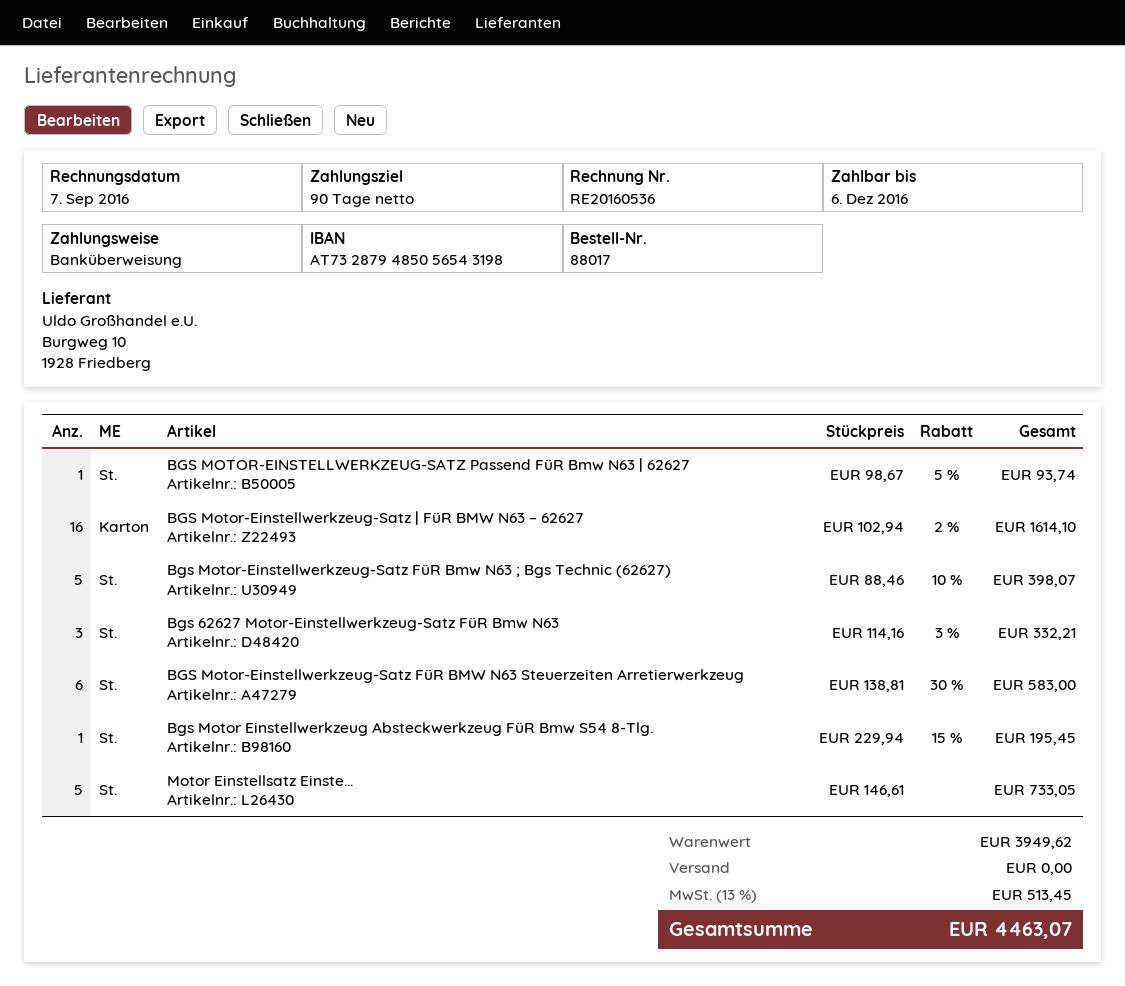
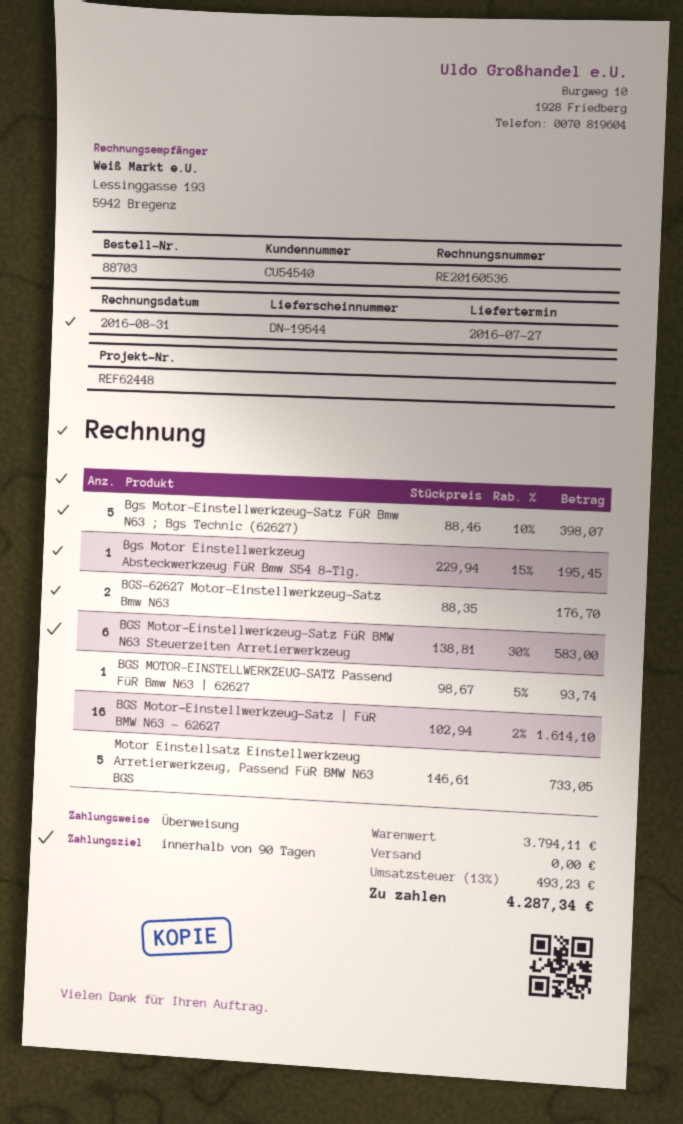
order number: 88017 -> 88703
invoice date: 2016-09-07 -> 2016-08-31
Bgs 62627 Motor-Einstellwerkzeug-Satz FüR Bmw N63: 3 x 114.16 - 3% = 332.21 -> none
BGS-62627 Motor-Einstellwerkzeug-Satz Bmw N63: none -> 2 x 88.35 = 176.70
subtotal: 3949.62 -> 3794.11
tax: 13% = 513.45 -> 13% = 493.23
total: 4463.07 -> 4287.34

